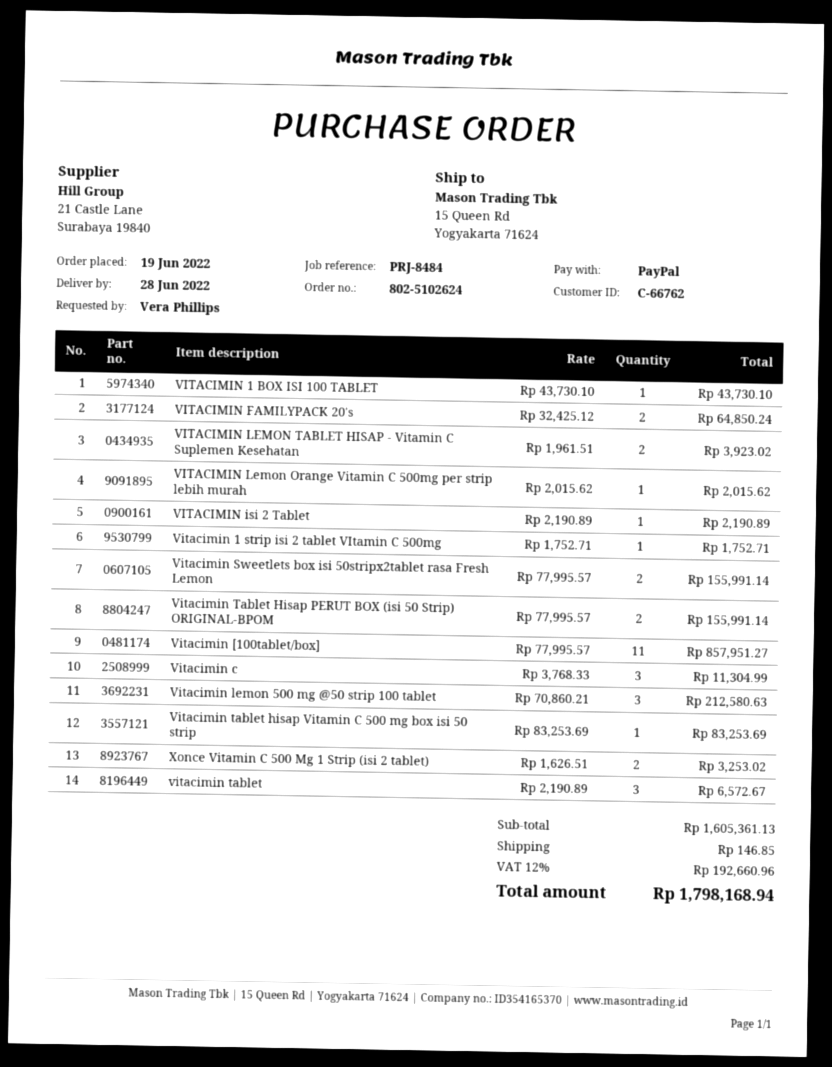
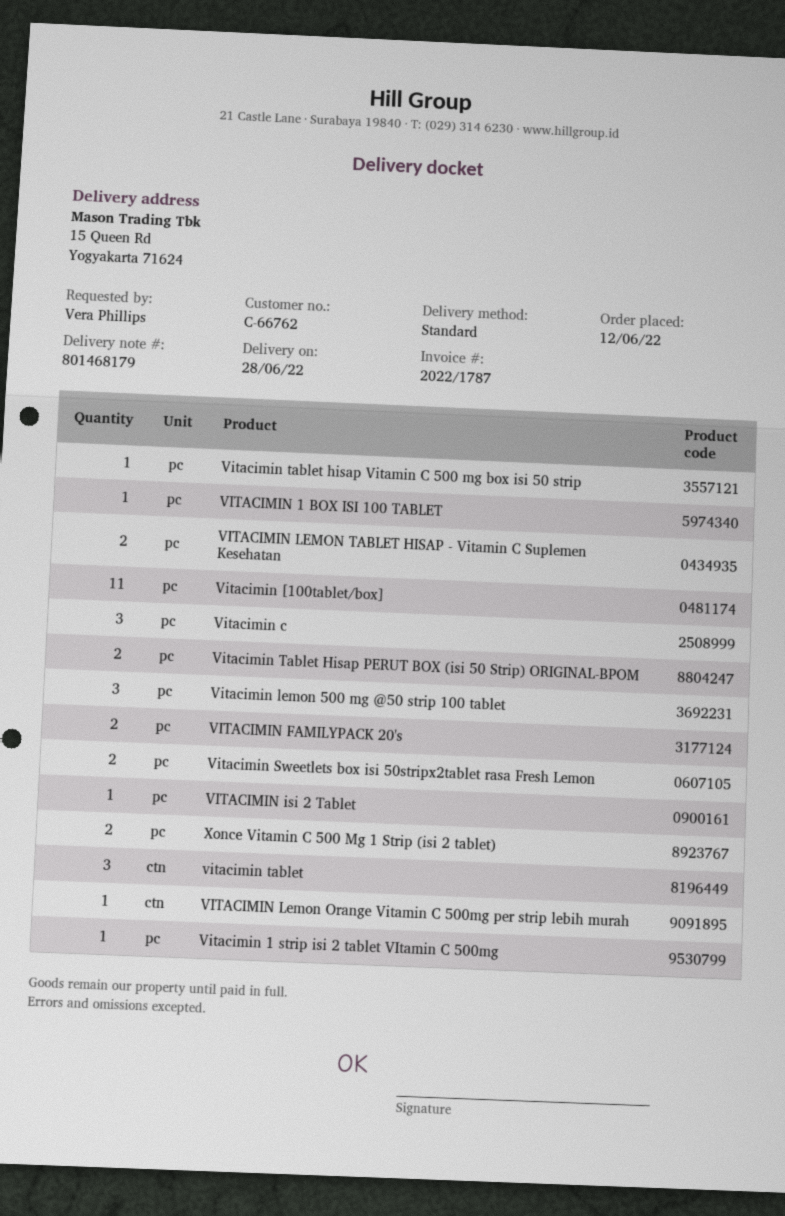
order date: 2022-06-19 -> 2022-06-12

